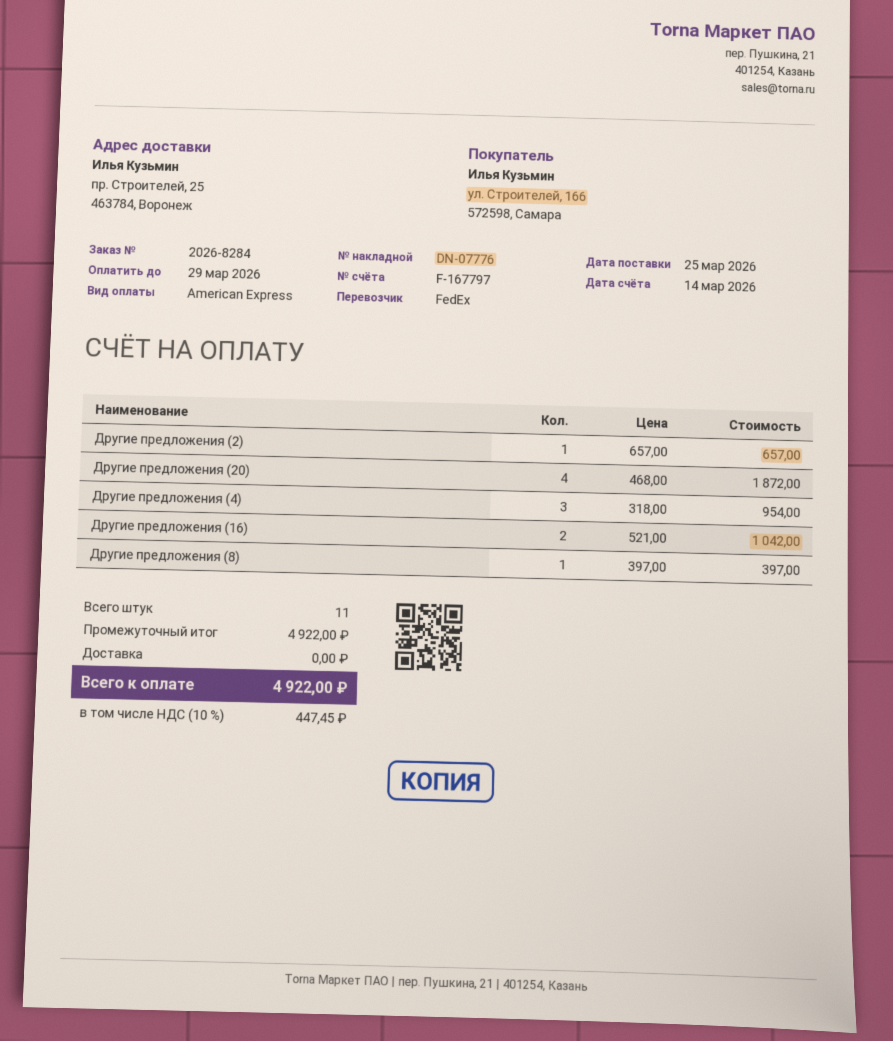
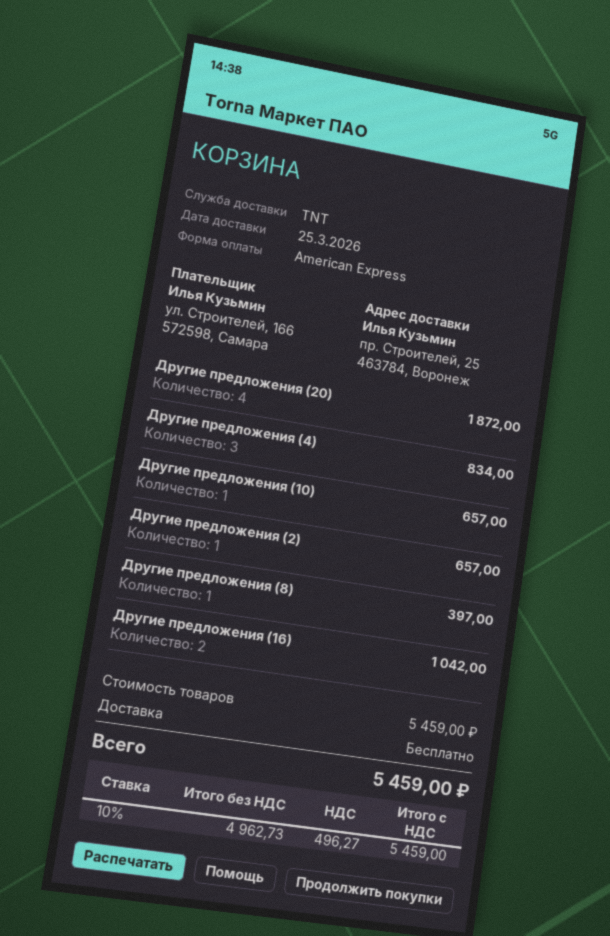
shipping method: FedEx -> TNT
Другие предложения (4): 3 for 954.00 -> 3 for 834.00
Другие предложения (10): none -> 1 for 657.00
subtotal: 4922.00 -> 5459.00
tax: 10% = 447.45 -> 10% = 496.27
total: 4922.00 -> 5459.00

